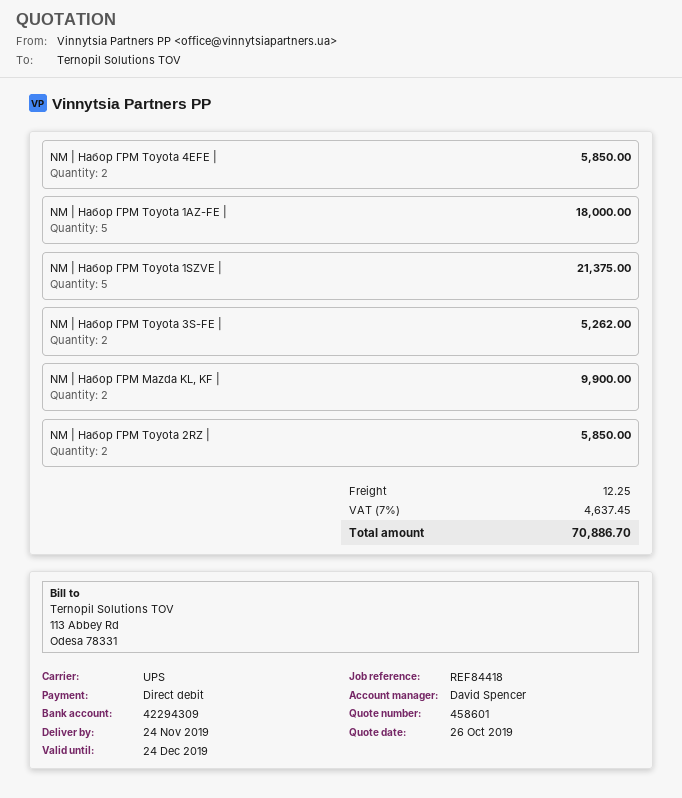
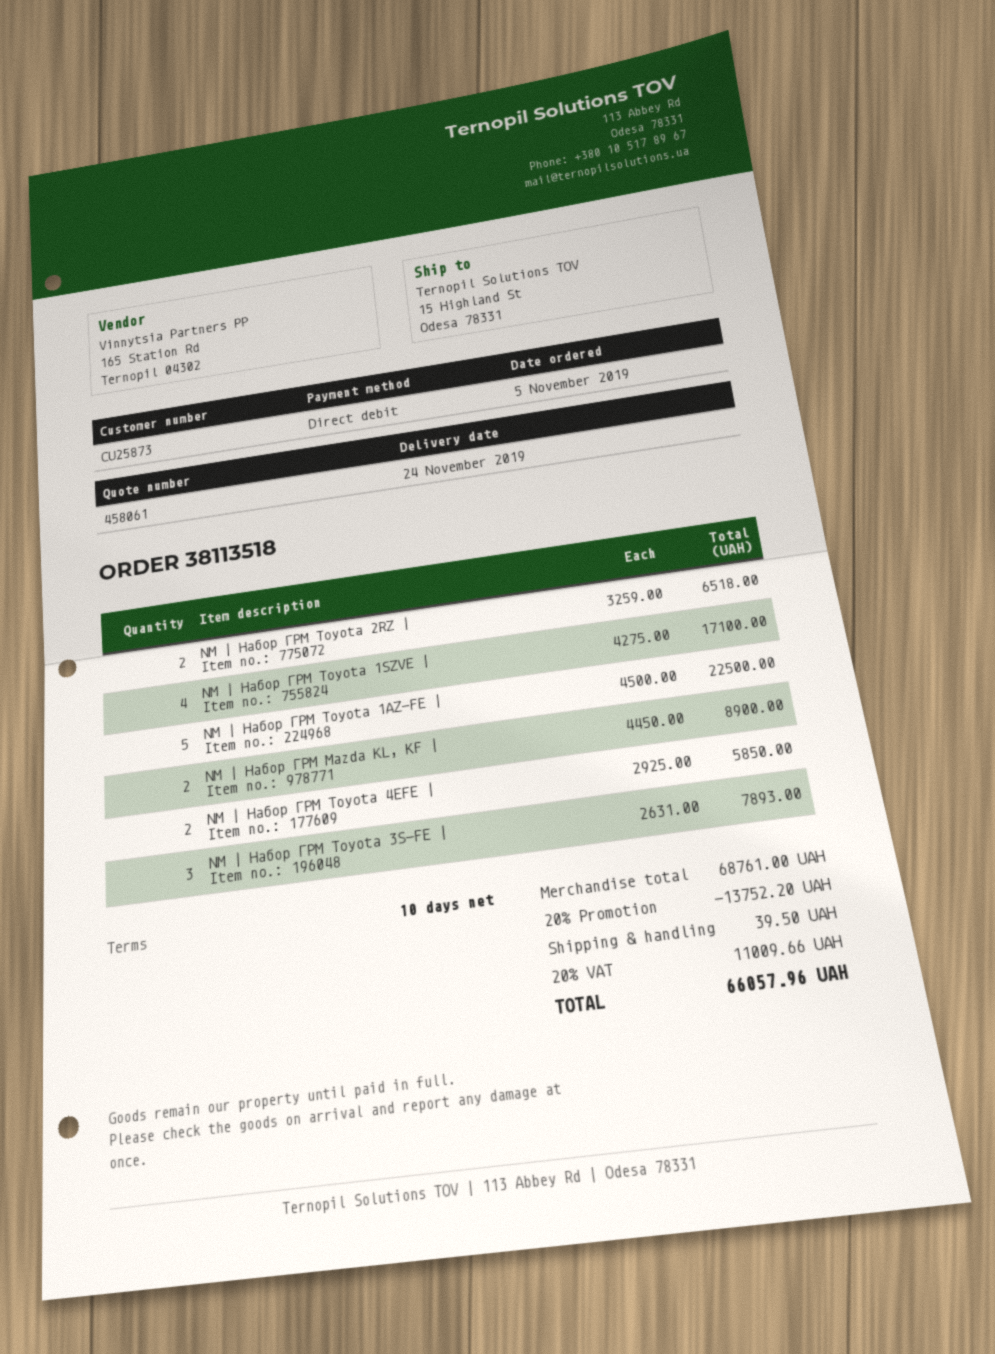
quote number: 458601 -> 458061
NM | Набор ГРМ Toyota 1AZ-FE |: 5 for 18000.00 -> 5 for 22500.00
NM | Набор ГРМ Toyota 1SZVE |: 5 for 21375.00 -> 4 for 17100.00
NM | Набор ГРМ Toyota 3S-FE |: 2 for 5262.00 -> 3 for 7893.00
NM | Набор ГРМ Mazda KL, KF |: 2 for 9900.00 -> 2 for 8900.00
NM | Набор ГРМ Toyota 2RZ |: 2 for 5850.00 -> 2 for 6518.00
discount: none -> 20% = 13752.20
shipping: 12.25 -> 39.50
tax: 7% = 4637.45 -> 20% = 11009.66
total: 70886.70 -> 66057.96

